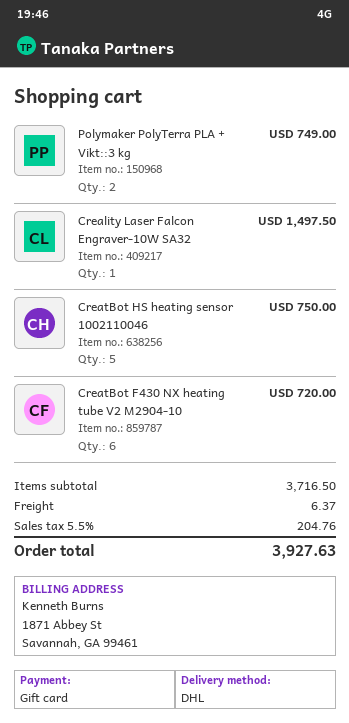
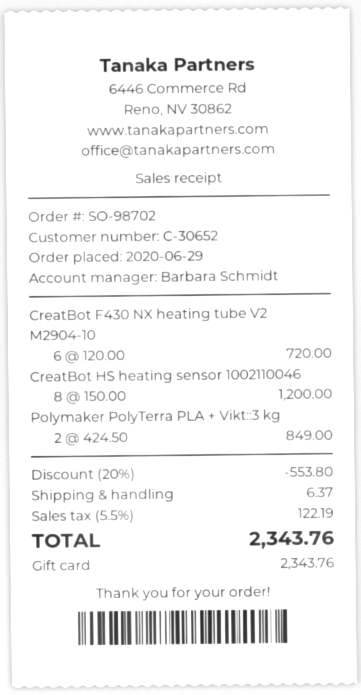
Polymaker PolyTerra PLA + Vikt::3 kg: 2 for 749.00 -> 2 for 849.00
Creality Laser Falcon Engraver-10W SA32: 1 for 1497.50 -> none
CreatBot HS heating sensor 1002110046: 5 for 750.00 -> 8 for 1200.00
discount: none -> 20% = 553.80
tax: 5.5% = 204.76 -> 5.5% = 122.19
total: 3927.63 -> 2343.76

